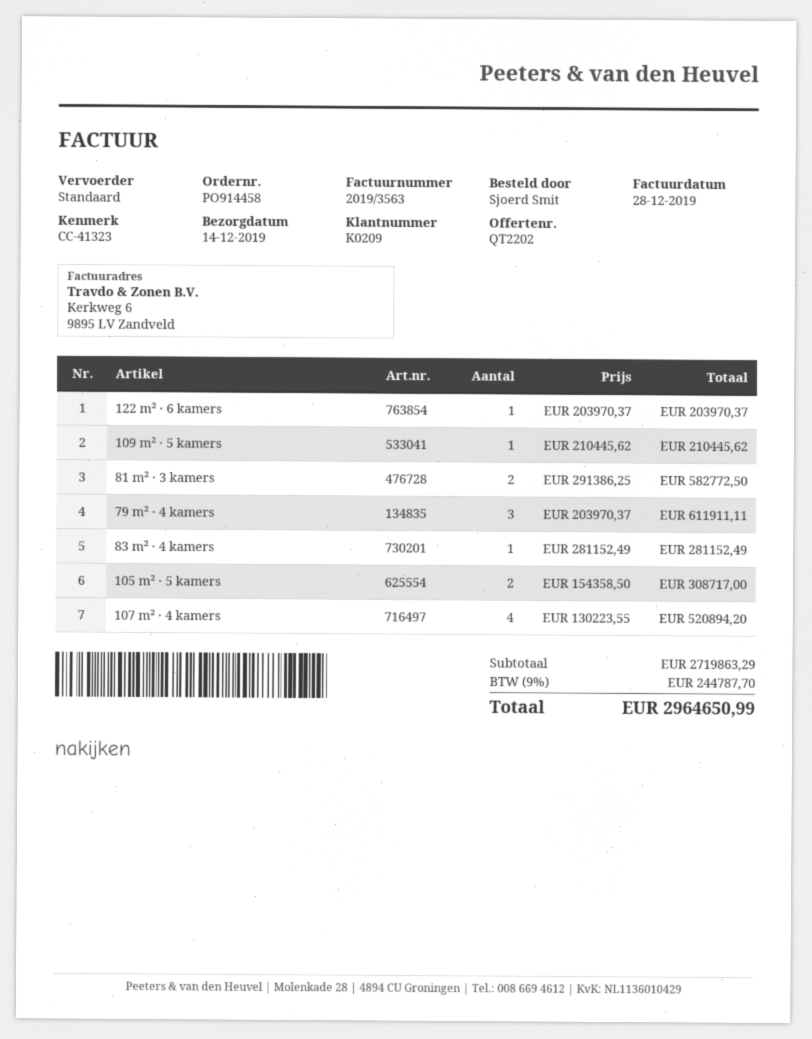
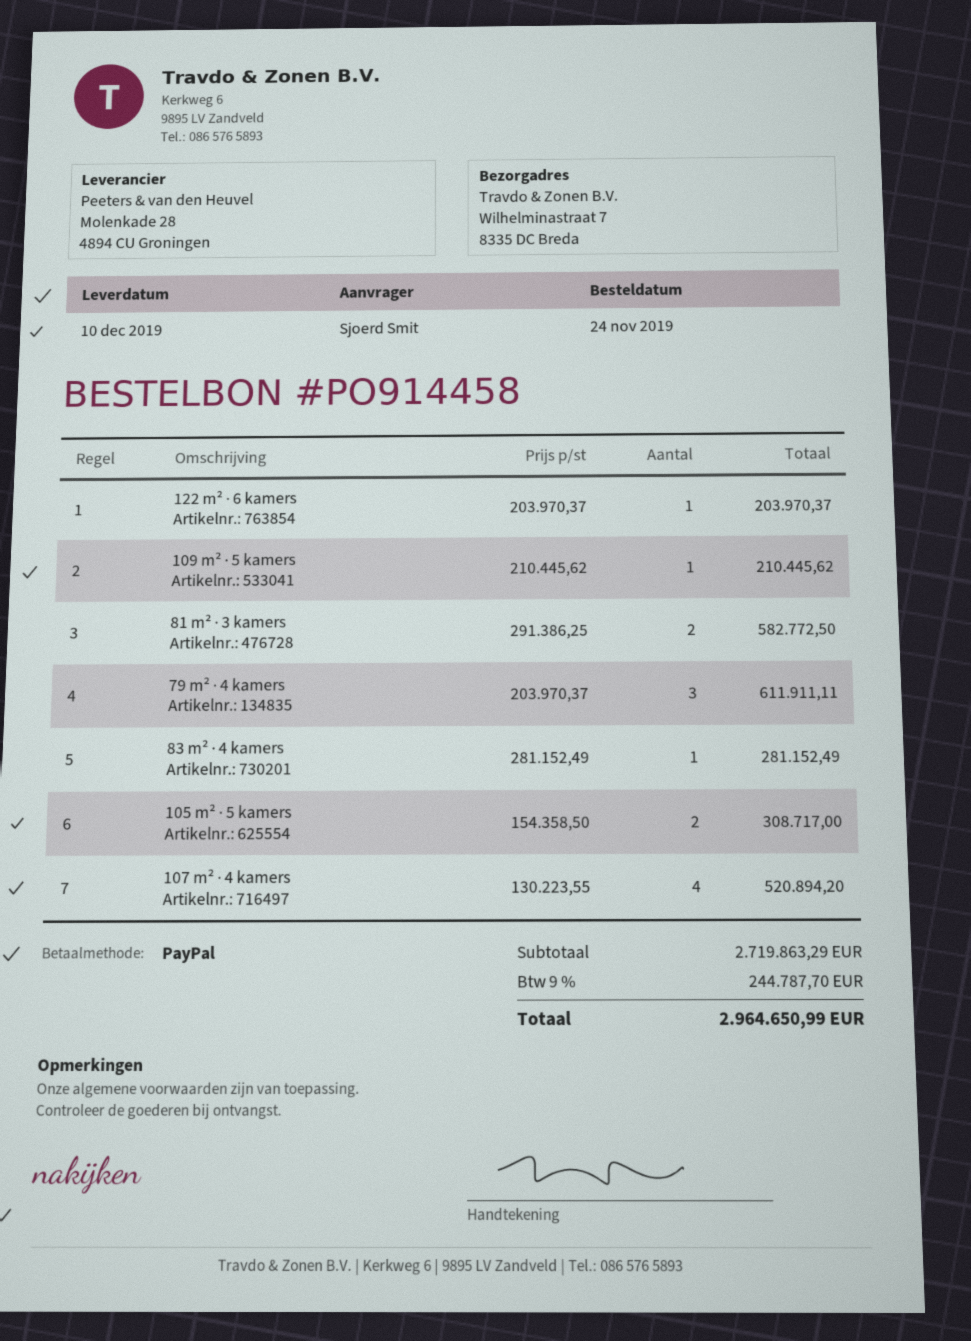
delivery date: 2019-12-14 -> 2019-12-10

